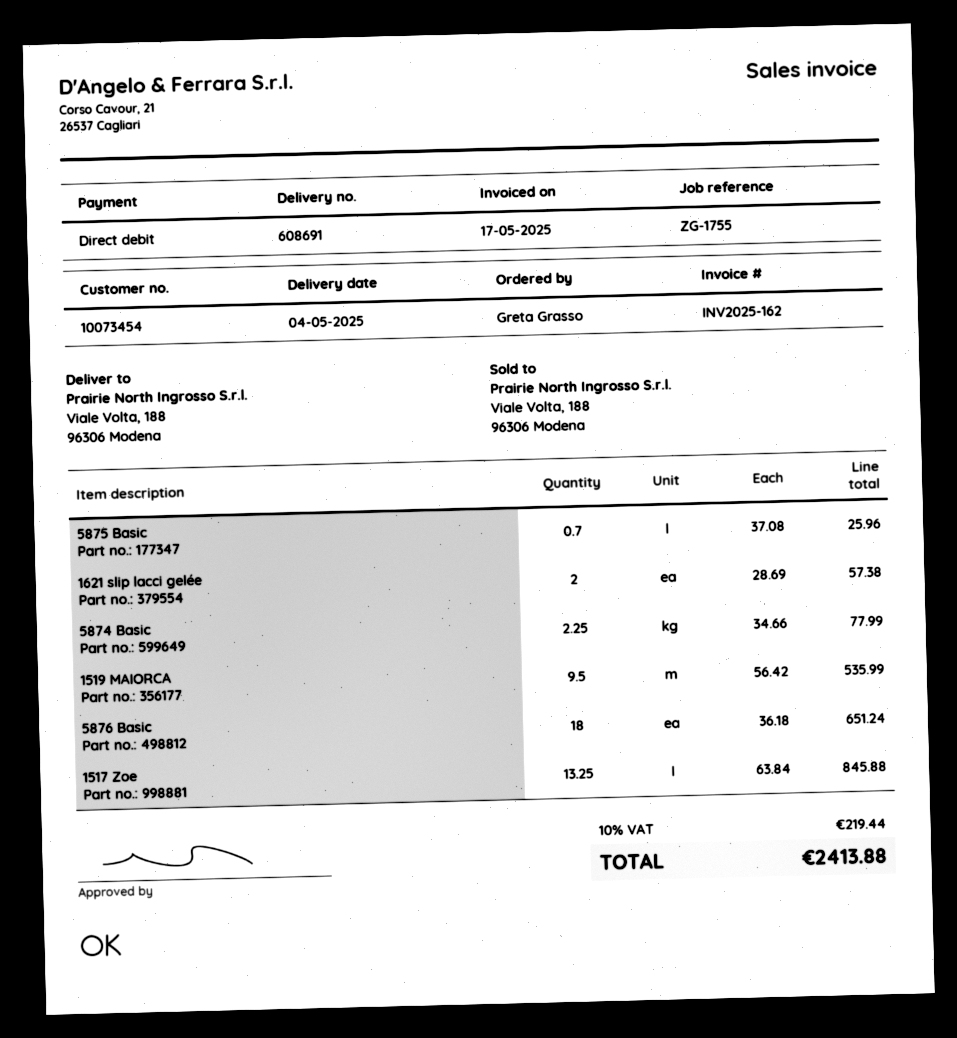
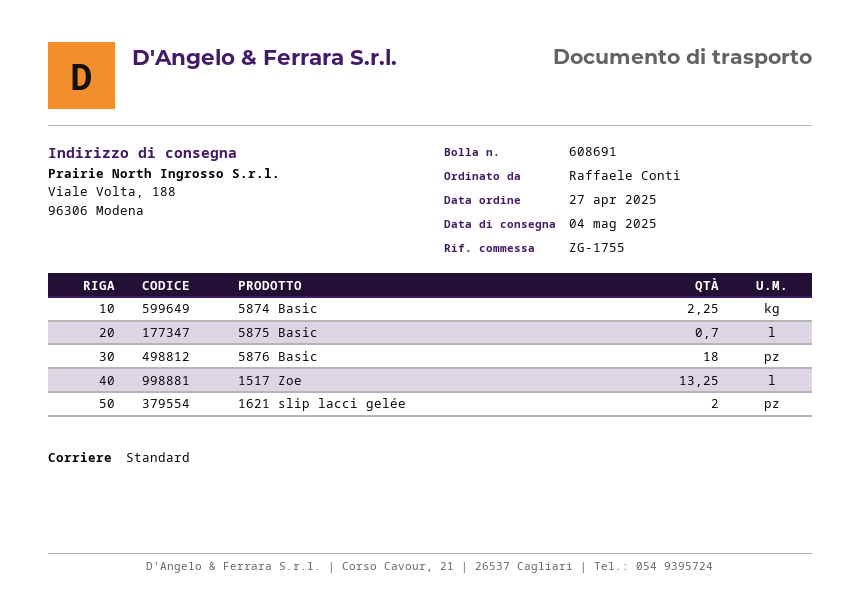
ordered by: Greta Grasso -> Raffaele Conti
1519 MAIORCA: 9.5 -> none

